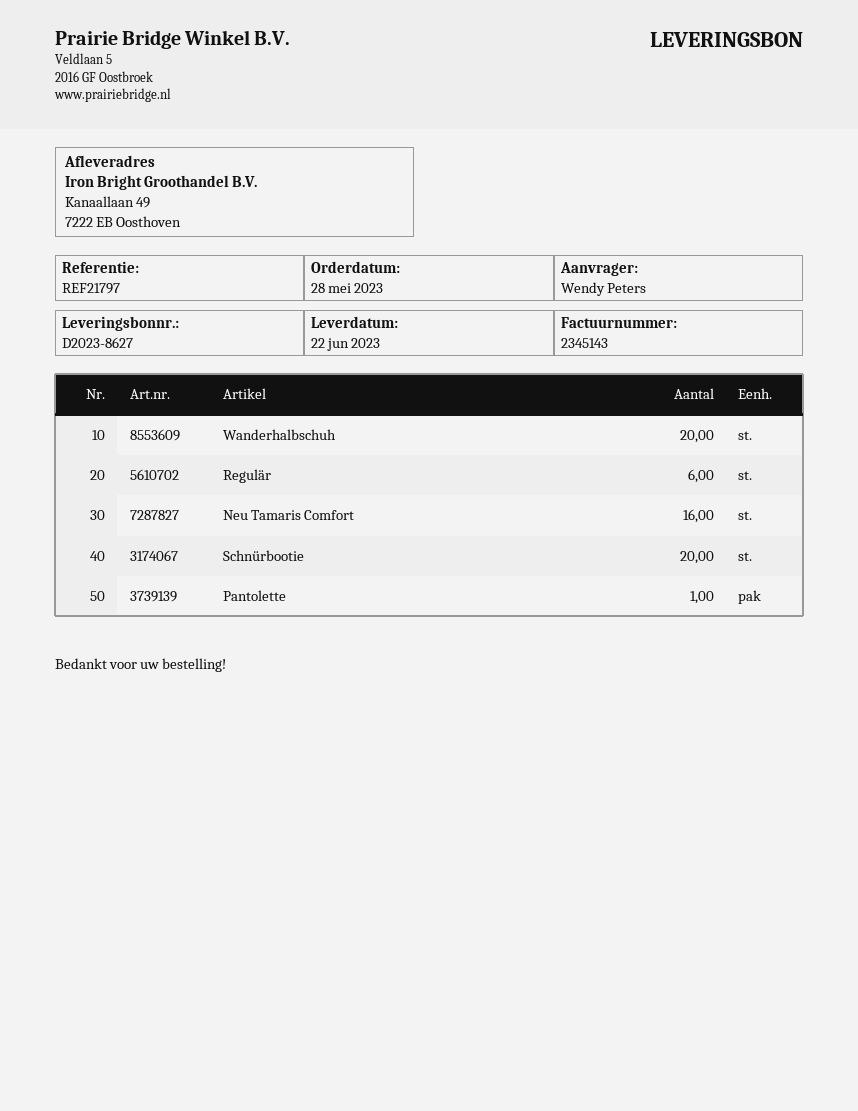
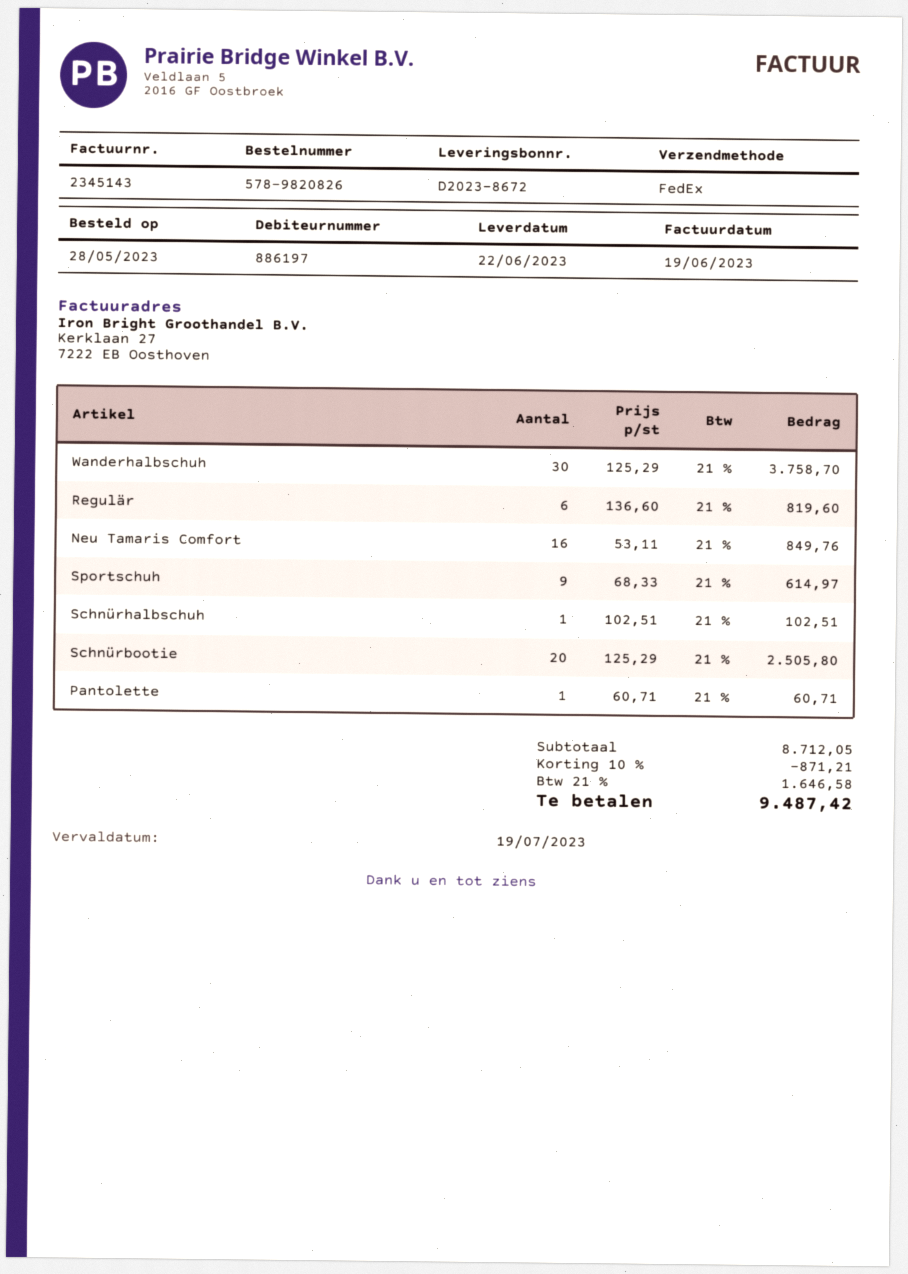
delivery note number: D2023-8627 -> D2023-8672
Wanderhalbschuh: 20 -> 30
Sportschuh: none -> 9
Schnürhalbschuh: none -> 1

